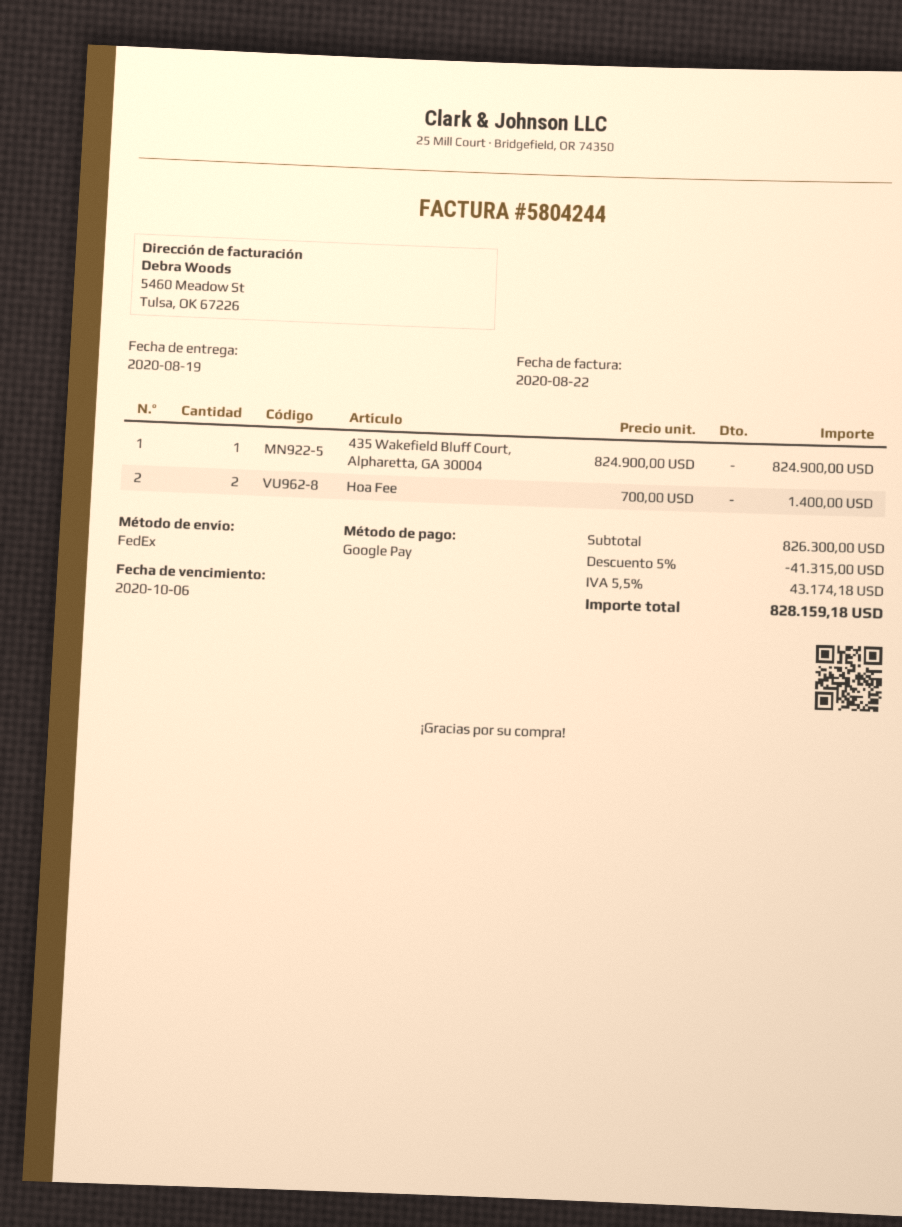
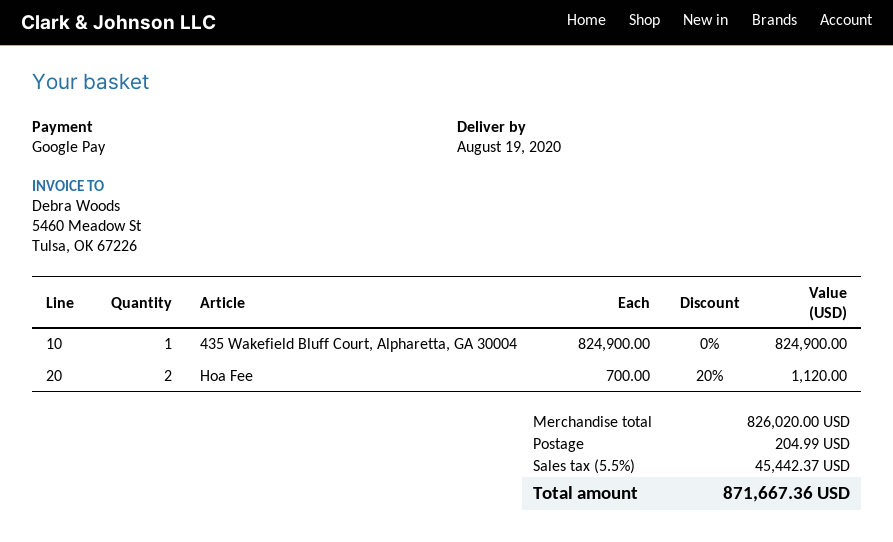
Hoa Fee: 2 x 700.00 = 1400.00 -> 2 x 700.00 - 20% = 1120.00
subtotal: 826300.00 -> 826020.00
discount: 5% = 41315.00 -> none
shipping: none -> 204.99
tax: 5.5% = 43174.18 -> 5.5% = 45442.37
total: 828159.18 -> 871667.36

